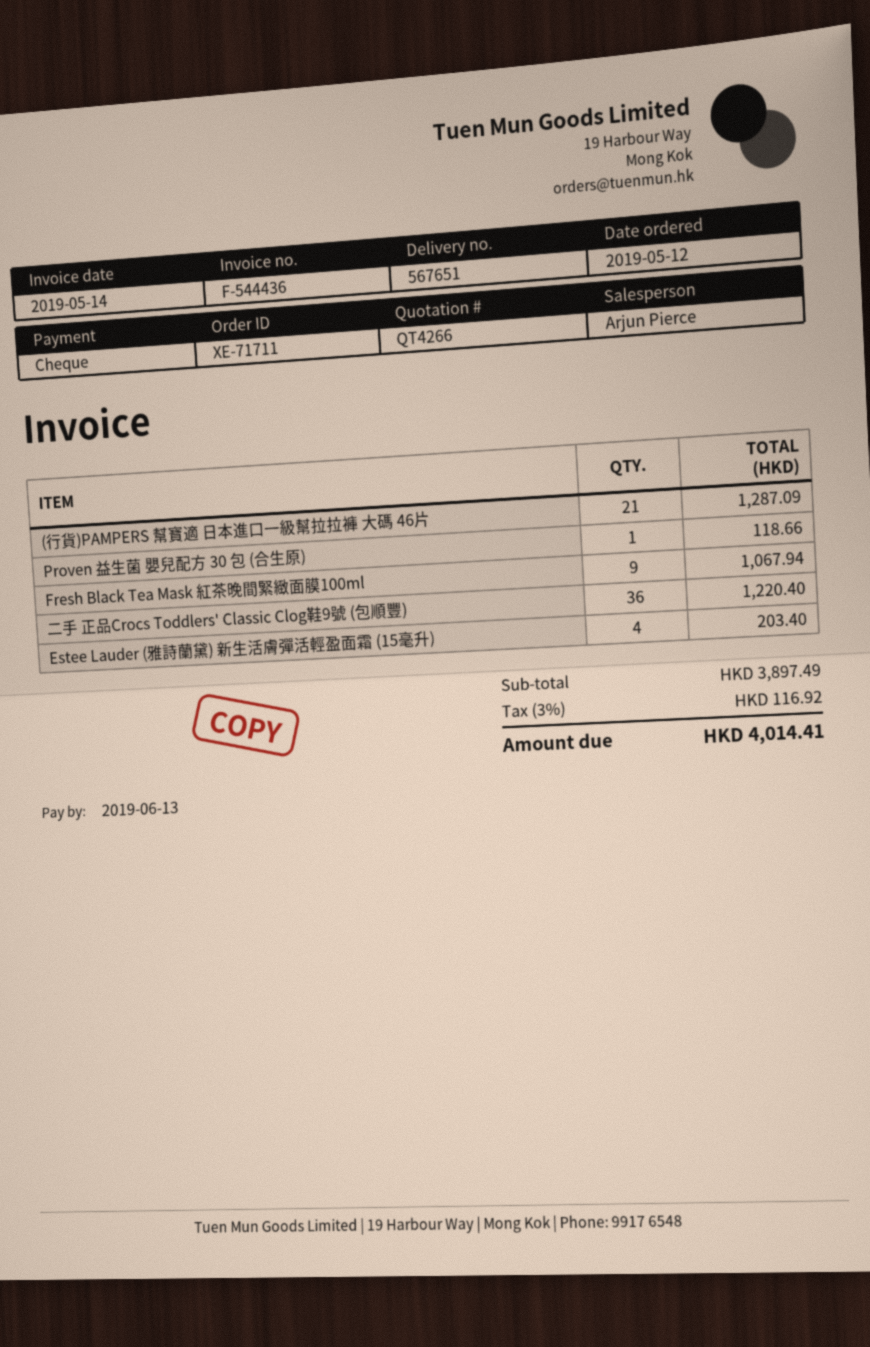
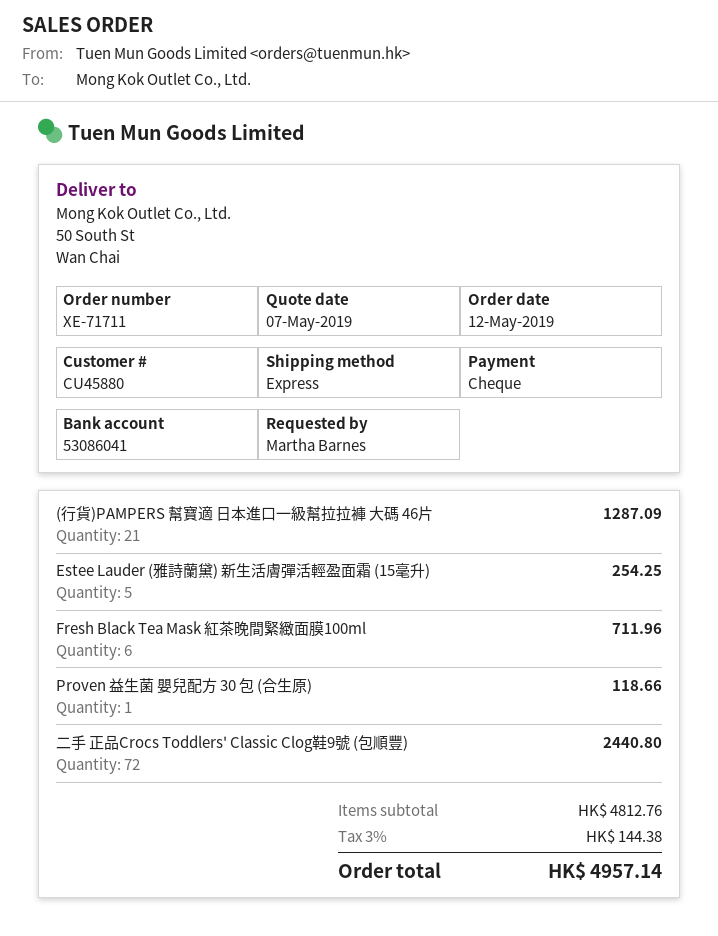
Fresh Black Tea Mask 紅茶晚間緊緻面膜100ml: 9 for 1067.94 -> 6 for 711.96
二手 正品Crocs Toddlers' Classic Clog鞋9號 (包順豐): 36 for 1220.40 -> 72 for 2440.80
Estee Lauder (雅詩蘭黛) 新生活膚彈活輕盈面霜 (15毫升): 4 for 203.40 -> 5 for 254.25
subtotal: 3897.49 -> 4812.76
tax: 3% = 116.92 -> 3% = 144.38
total: 4014.41 -> 4957.14

